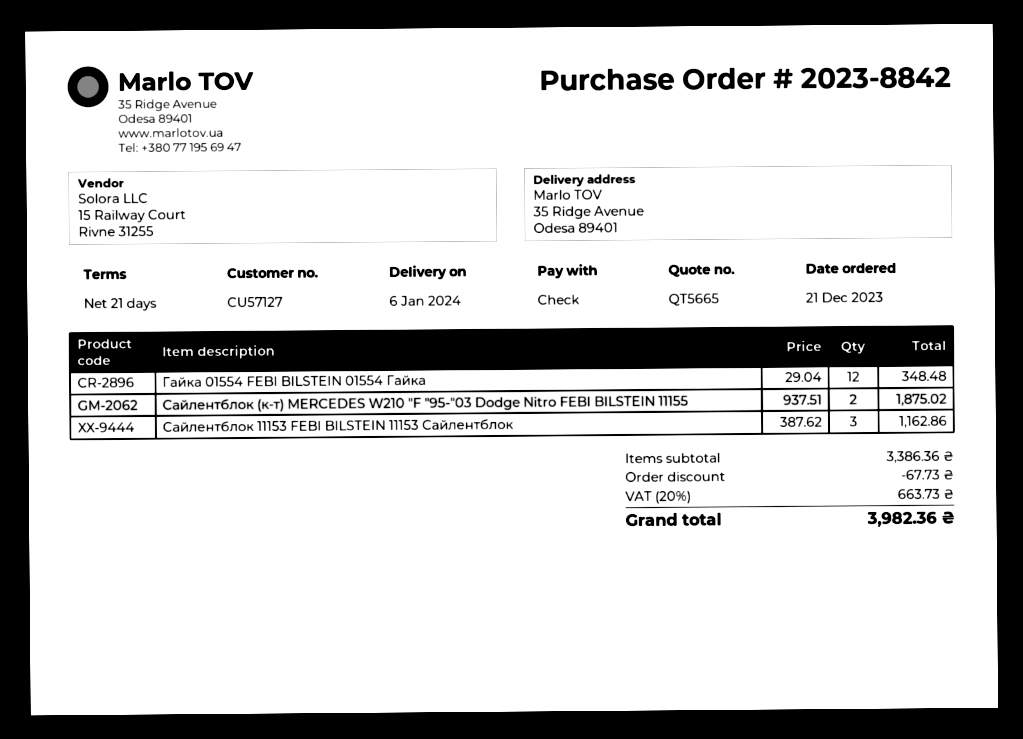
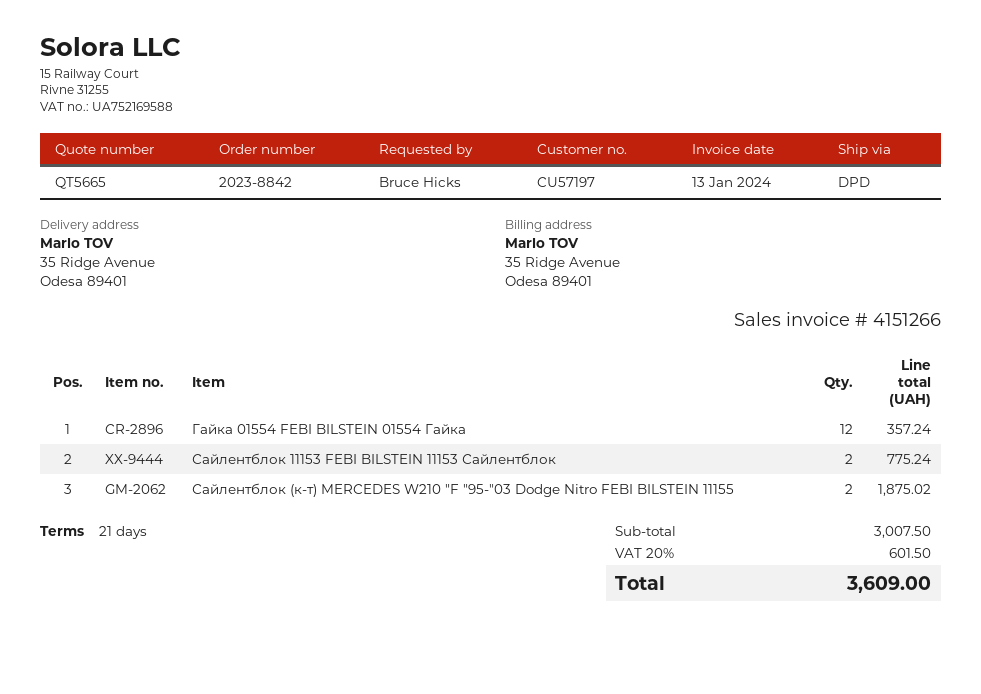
customer number: CU57127 -> CU57197
Гайка 01554 FEBI BILSTEIN 01554 Гайка: 12 for 348.48 -> 12 for 357.24
Сайлентблок 11153 FEBI BILSTEIN 11153 Сайлентблок: 3 for 1162.86 -> 2 for 775.24
subtotal: 3386.36 -> 3007.50
discount: 67.73 -> none
tax: 20% = 663.73 -> 20% = 601.50
total: 3982.36 -> 3609.00

